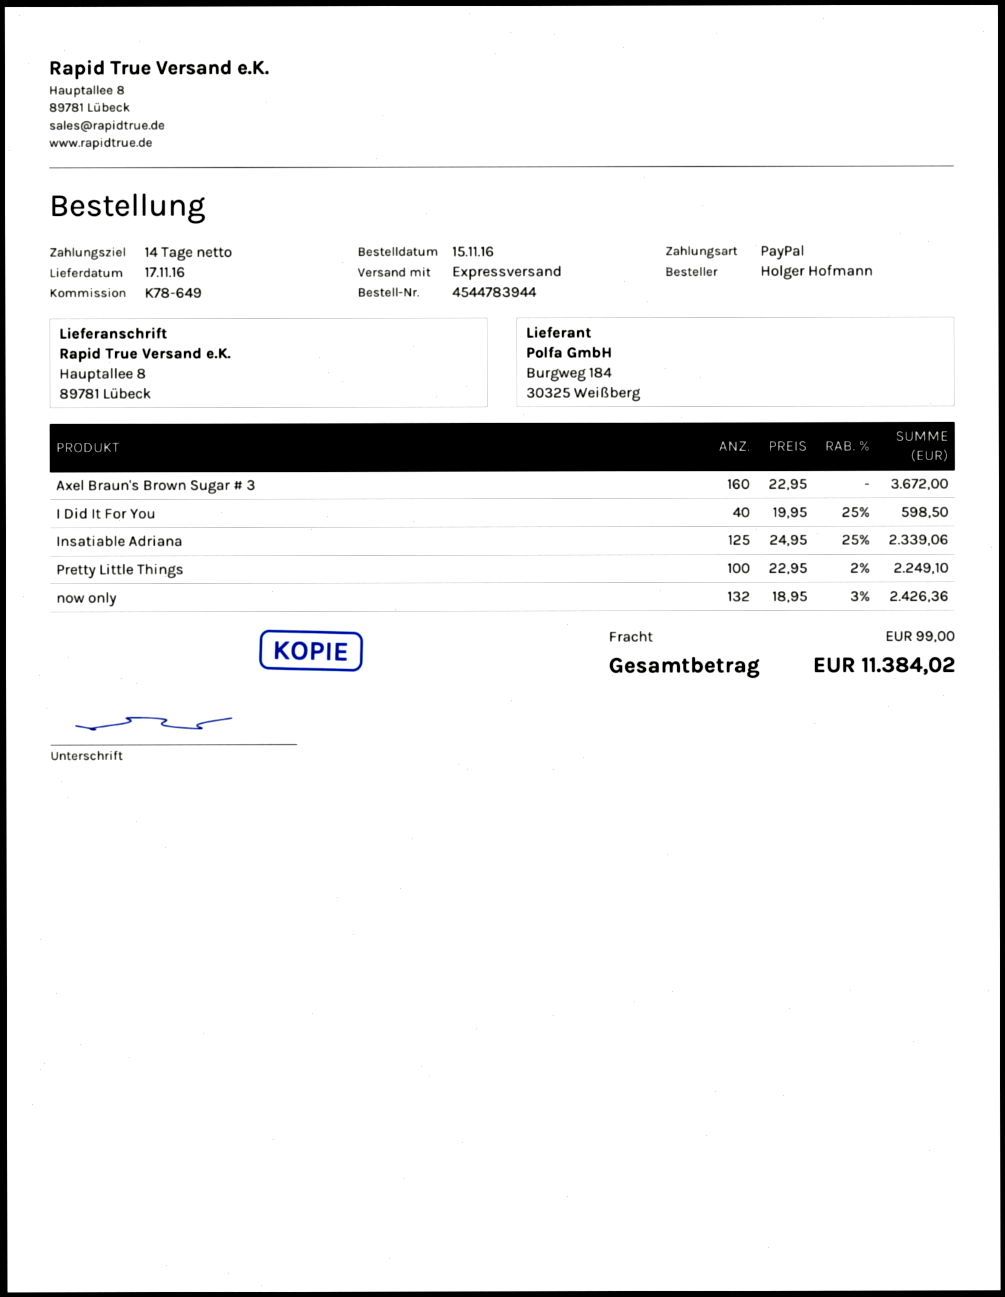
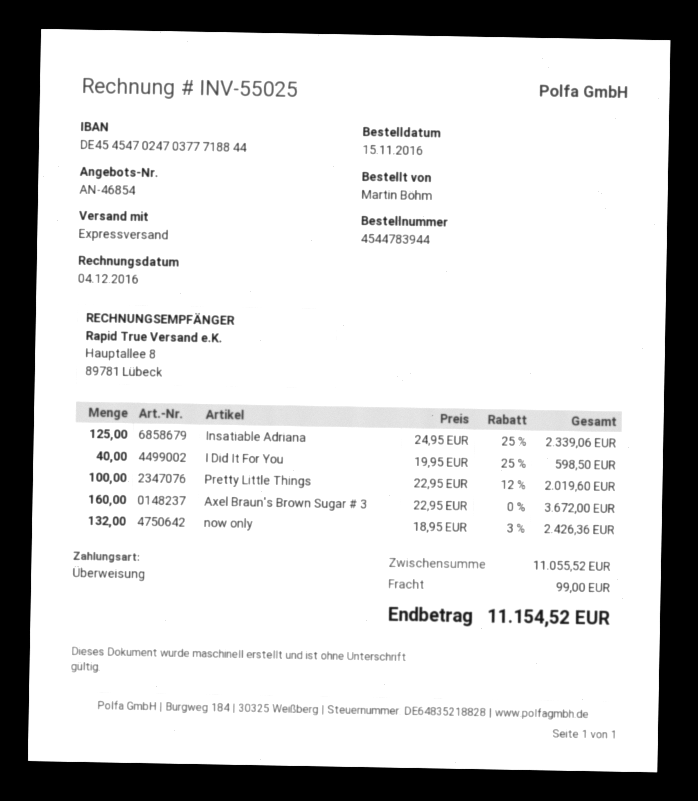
ordered by: Holger Hofmann -> Martin Böhm
payment method: PayPal -> bank transfer
Pretty Little Things: 100 x 22.95 - 2% = 2249.10 -> 100 x 22.95 - 12% = 2019.60
total: 11384.02 -> 11154.52

